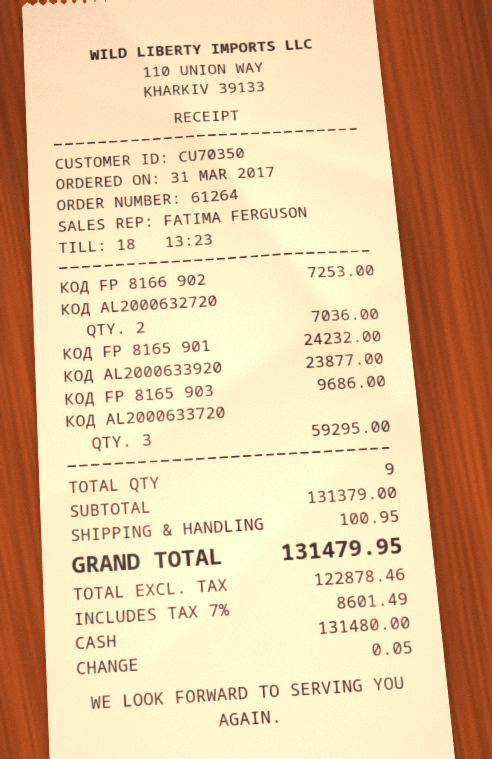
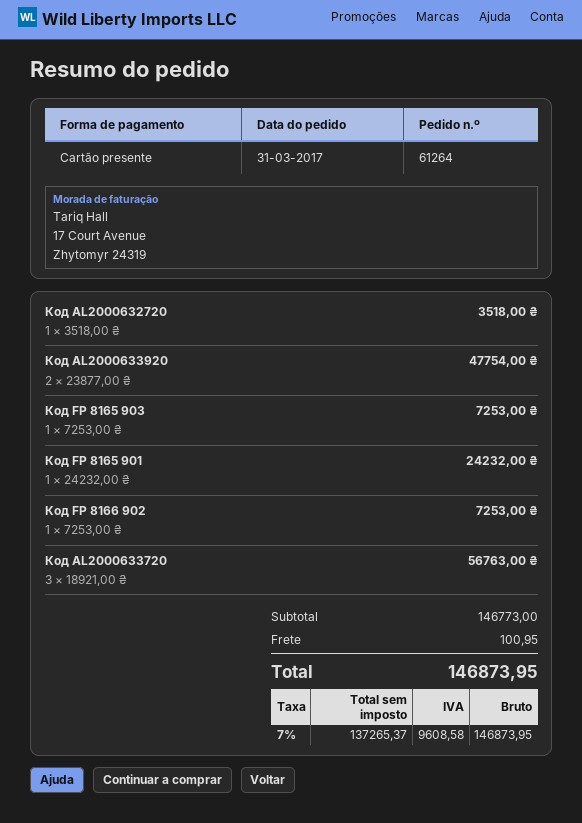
payment method: cash -> gift card
КОД AL2000632720: 2 for 7036.00 -> 1 for 3518.00
КОД AL2000633920: 1 for 23877.00 -> 2 for 47754.00
КОД FP 8165 903: 1 for 9686.00 -> 1 for 7253.00
КОД AL2000633720: 3 for 59295.00 -> 3 for 56763.00
subtotal: 131379.00 -> 146773.00
net: 122878.46 -> 137265.37
tax: 7% = 8601.49 -> 7% = 9608.58
total: 131479.95 -> 146873.95

